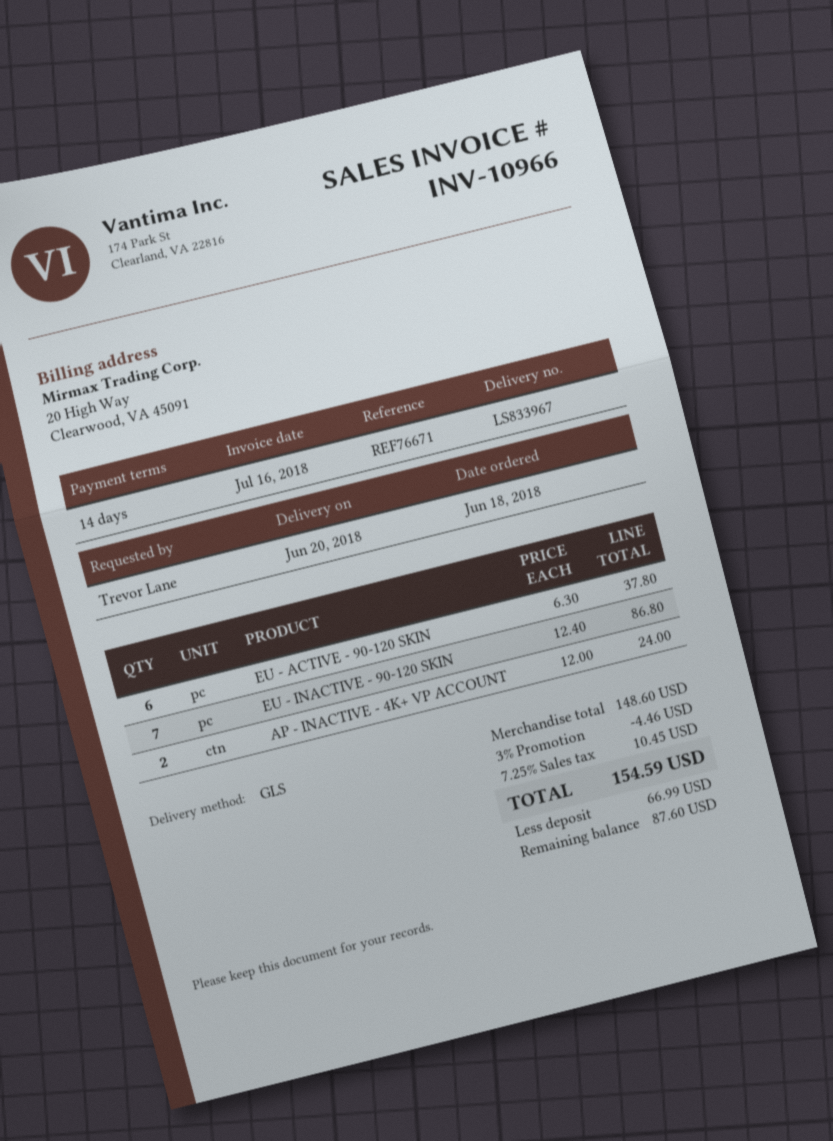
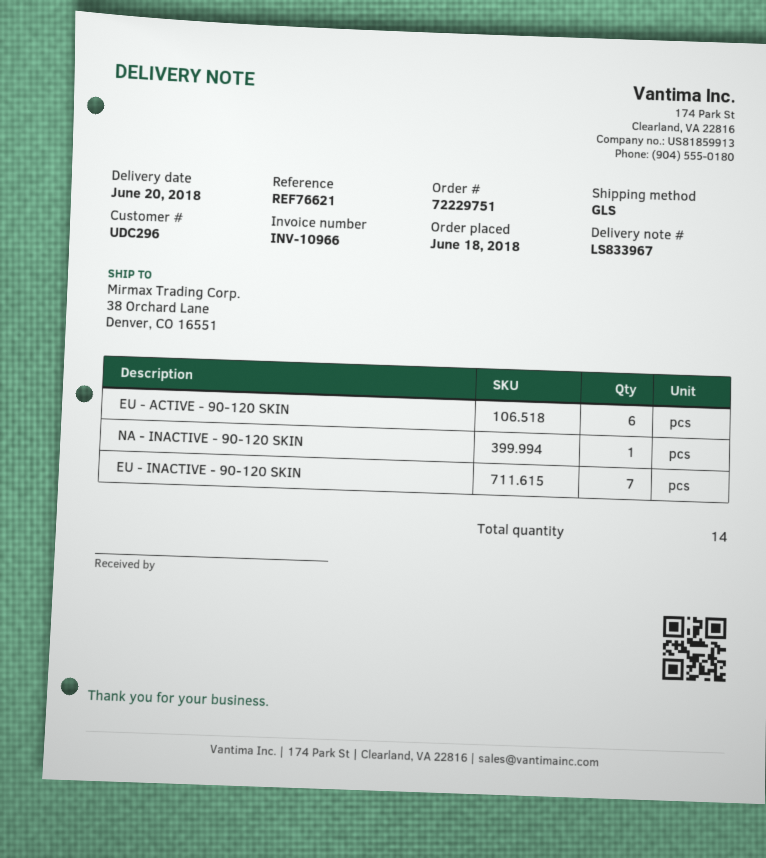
reference: REF76671 -> REF76621
AP - INACTIVE - 4K+ VP ACCOUNT: 2 -> none
NA - INACTIVE - 90-120 SKIN: none -> 1

